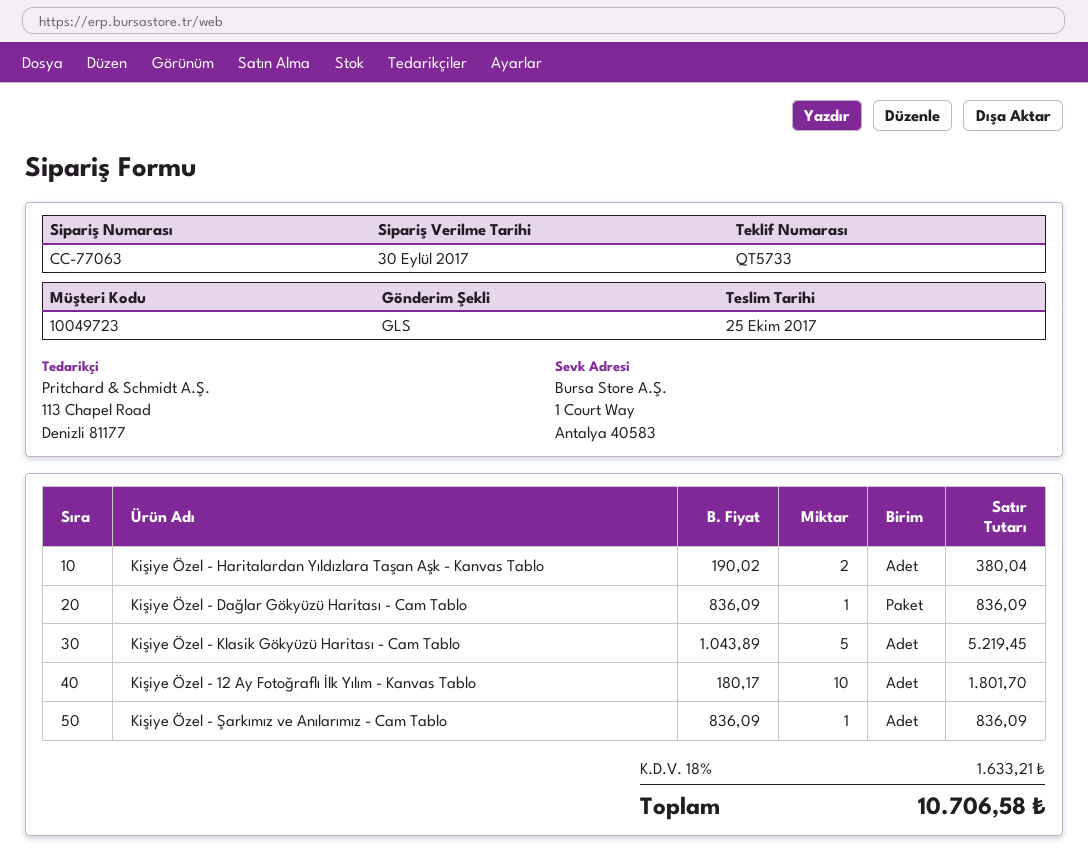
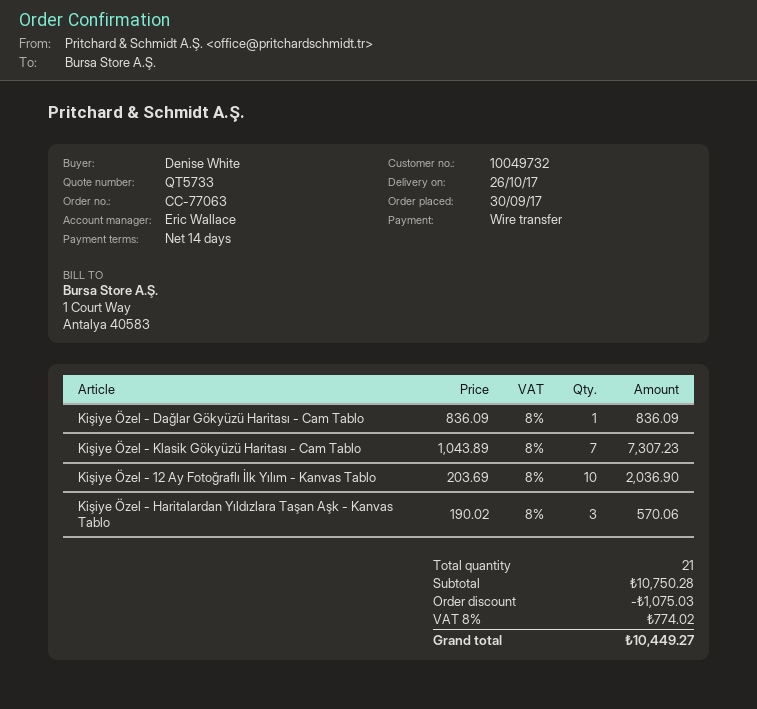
delivery date: 2017-10-25 -> 2017-10-26
customer number: 10049723 -> 10049732
Kişiye Özel - Haritalardan Yıldızlara Taşan Aşk - Kanvas Tablo: 2 x 190.02 = 380.04 -> 3 x 190.02 = 570.06
Kişiye Özel - Klasik Gökyüzü Haritası - Cam Tablo: 5 x 1043.89 = 5219.45 -> 7 x 1043.89 = 7307.23
Kişiye Özel - 12 Ay Fotoğraflı İlk Yılım - Kanvas Tablo: 10 x 180.17 = 1801.70 -> 10 x 203.69 = 2036.90
Kişiye Özel - Şarkımız ve Anılarımız - Cam Tablo: 1 x 836.09 = 836.09 -> none
discount: none -> 1075.03
tax: 18% = 1633.21 -> 8% = 774.02
total: 10706.58 -> 10449.27

